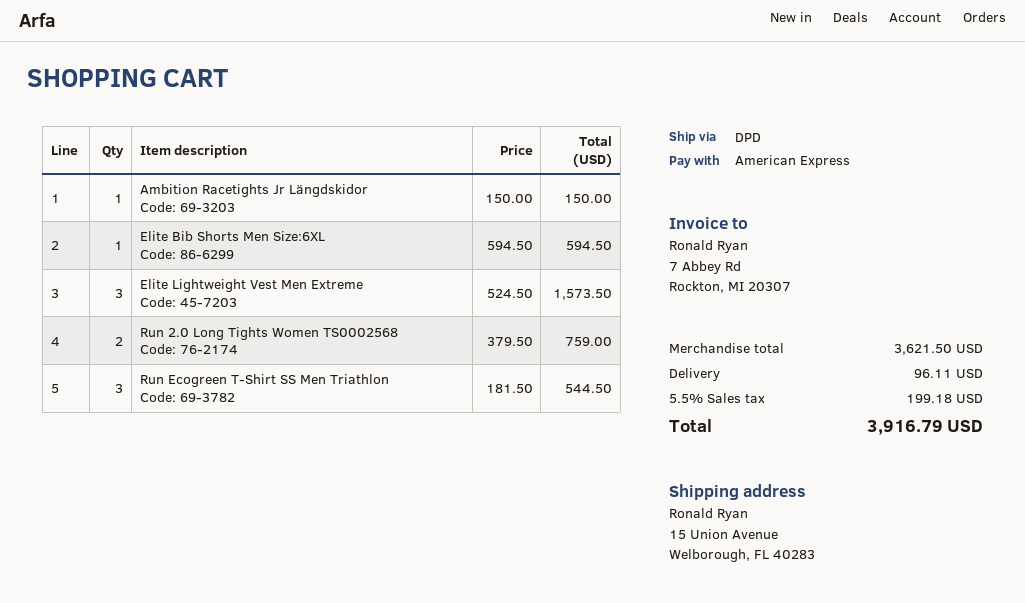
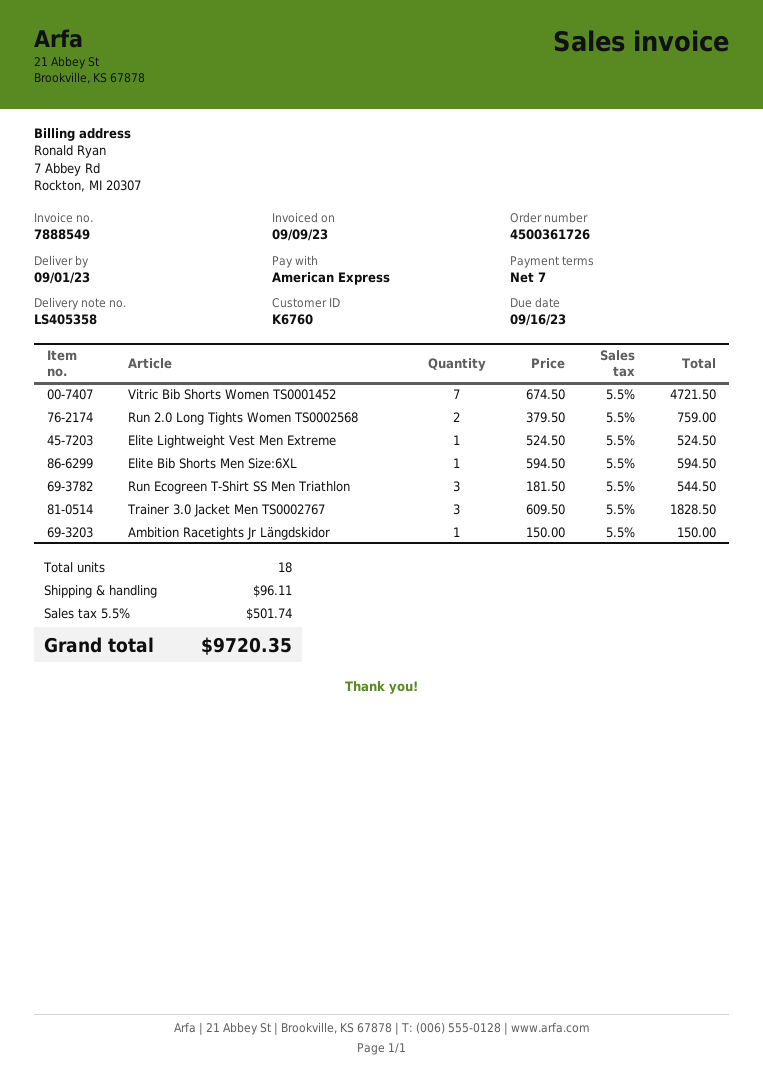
Elite Lightweight Vest Men Extreme: 3 x 524.50 = 1573.50 -> 1 x 524.50 = 524.50
Vitric Bib Shorts Women TS0001452: none -> 7 x 674.50 = 4721.50
Trainer 3.0 Jacket Men TS0002767: none -> 3 x 609.50 = 1828.50
tax: 5.5% = 199.18 -> 5.5% = 501.74
total: 3916.79 -> 9720.35

